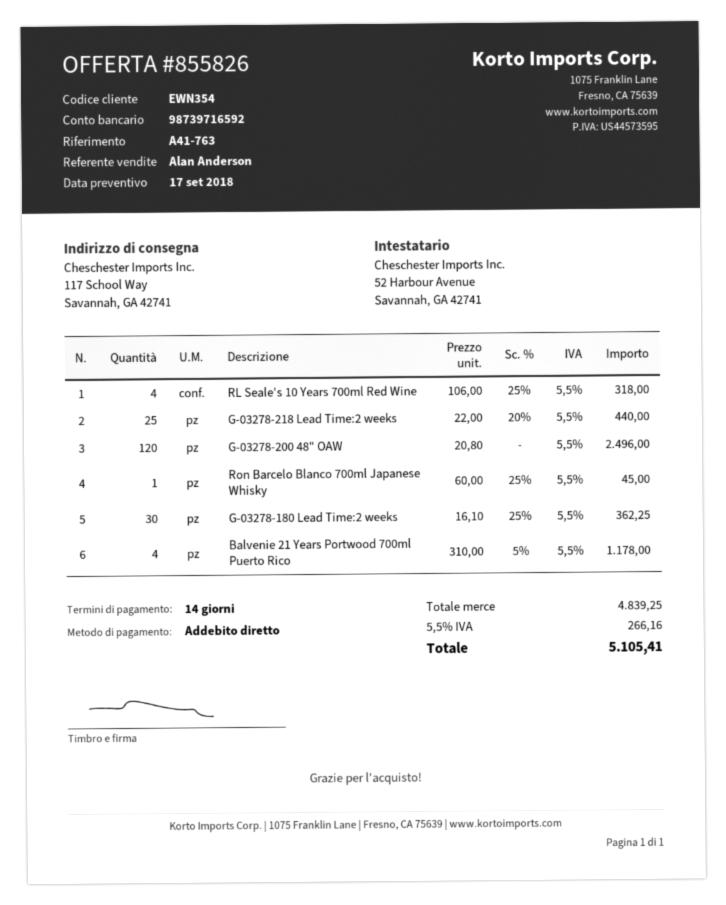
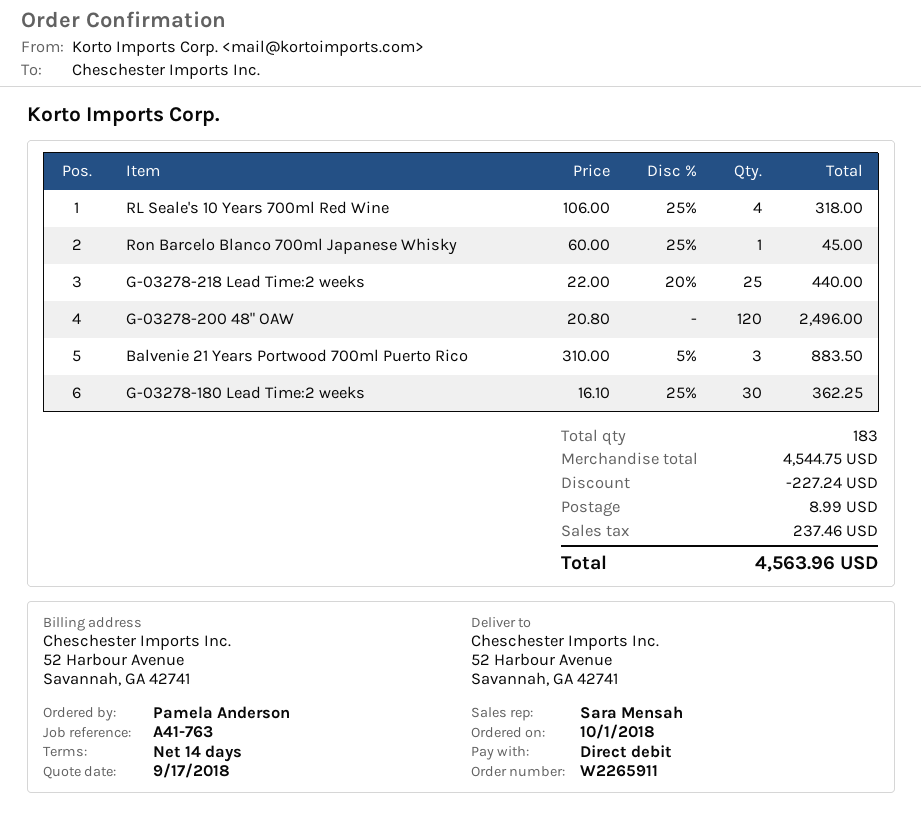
sales rep: Alan Anderson -> Sara Mensah
ship to: 117 School Way, Savannah, GA 42741 -> 52 Harbour Avenue, Savannah, GA 42741
Balvenie 21 Years Portwood 700ml Puerto Rico: 4 x 310.00 - 5% = 1178.00 -> 3 x 310.00 - 5% = 883.50
subtotal: 4839.25 -> 4544.75
discount: none -> 227.24
shipping: none -> 8.99
tax: 266.16 -> 237.46
total: 5105.41 -> 4563.96

